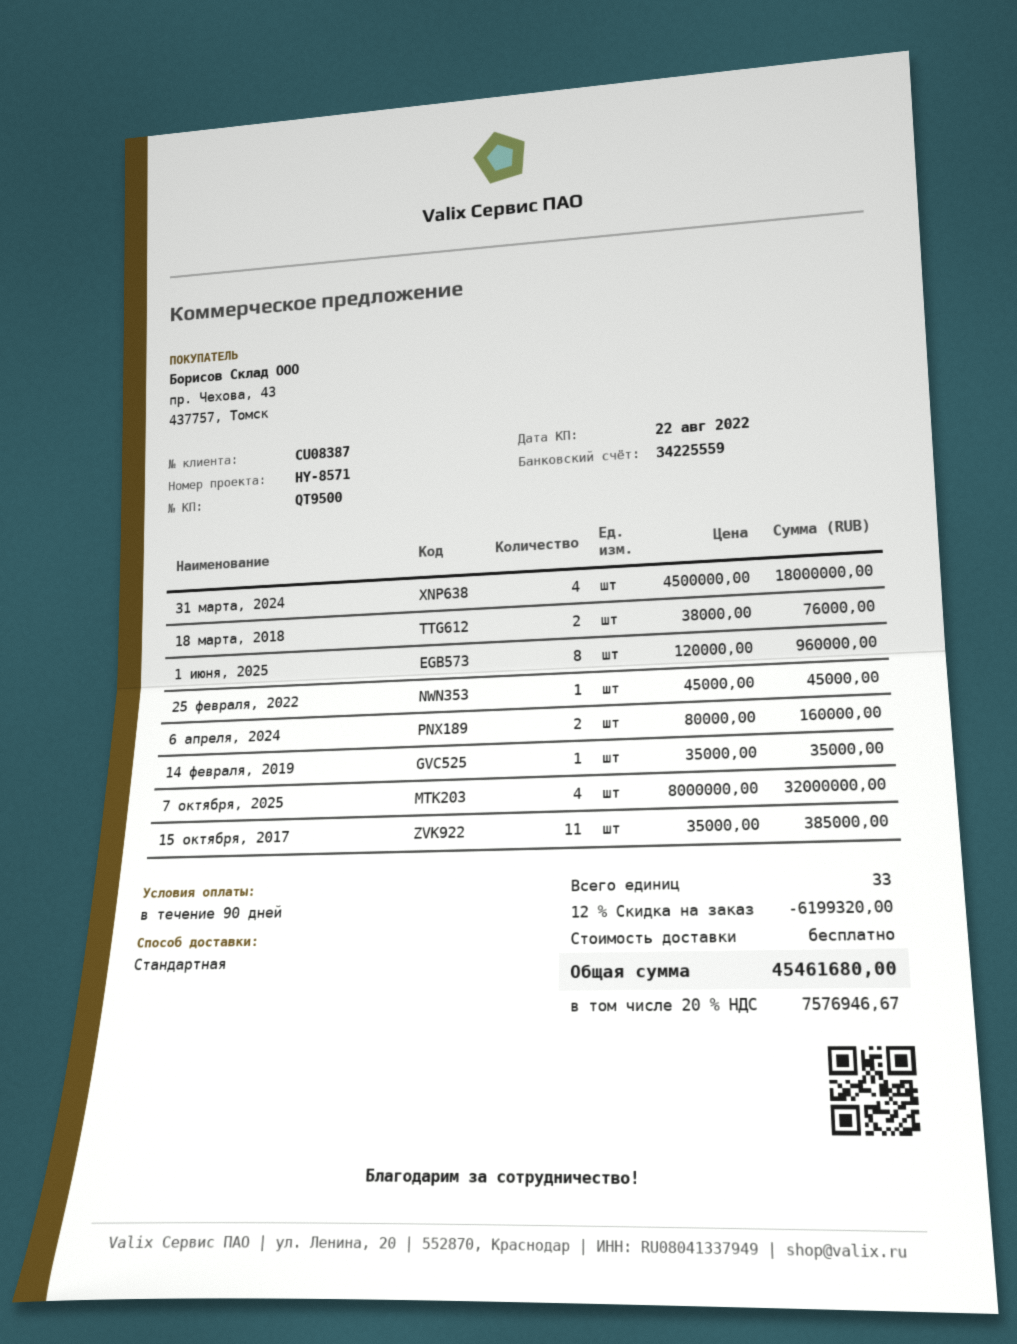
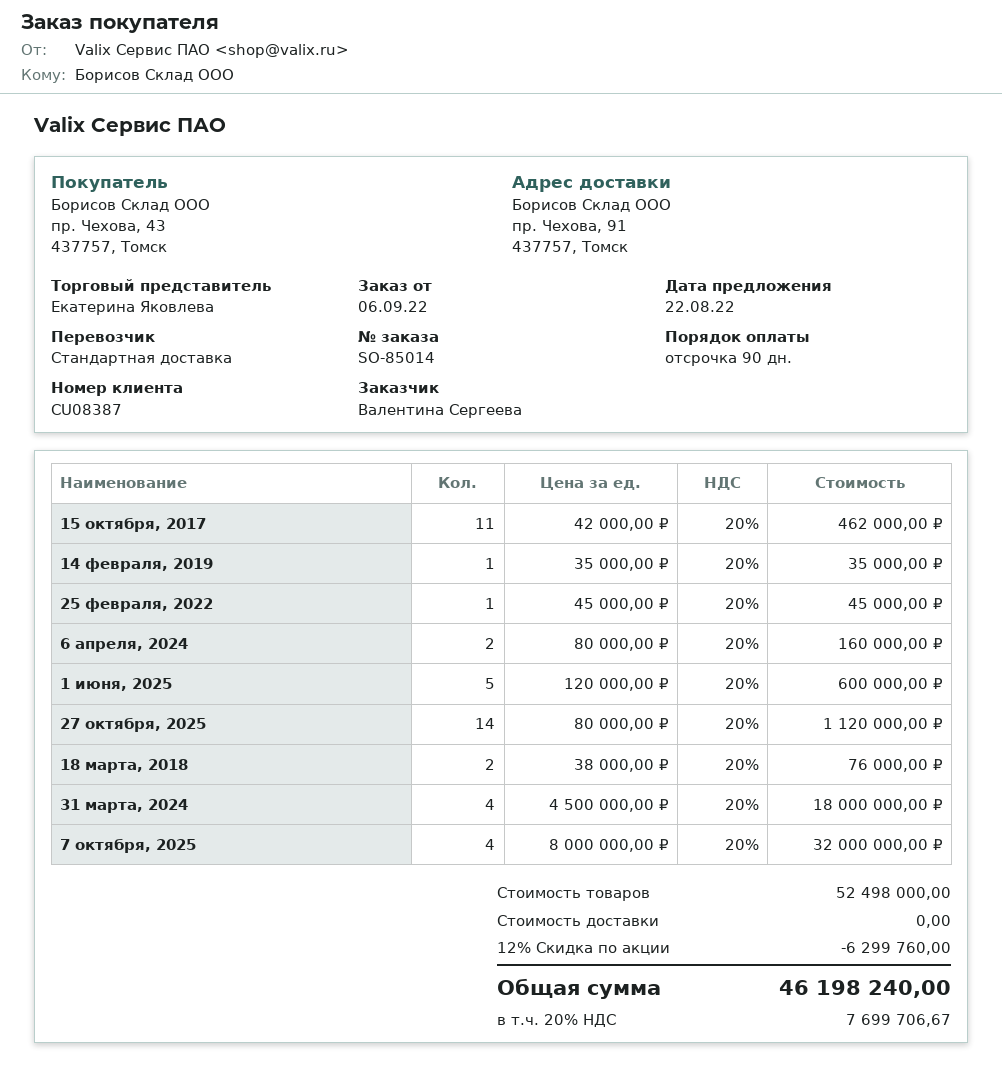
1 июня, 2025: 8 x 120000.00 = 960000.00 -> 5 x 120000.00 = 600000.00
15 октября, 2017: 11 x 35000.00 = 385000.00 -> 11 x 42000.00 = 462000.00
27 октября, 2025: none -> 14 x 80000.00 = 1120000.00
discount: 12% = 6199320.00 -> 12% = 6299760.00
tax: 20% = 7576946.67 -> 20% = 7699706.67
total: 45461680.00 -> 46198240.00

